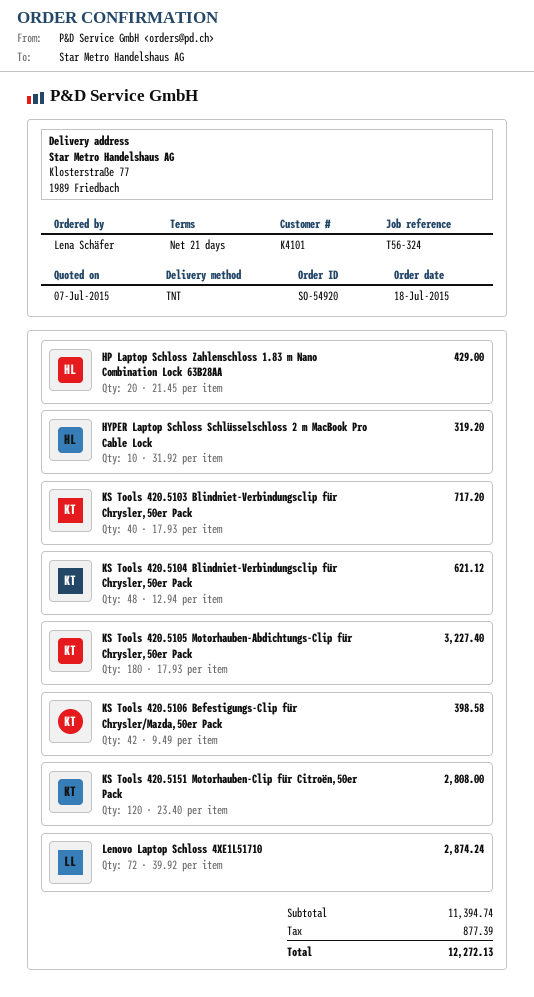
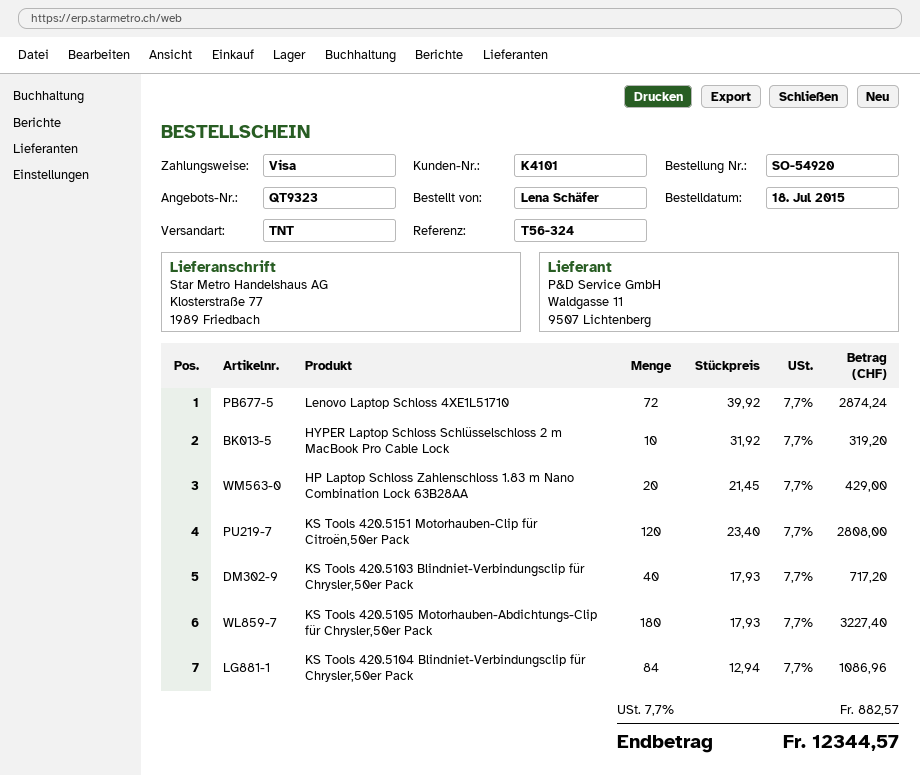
KS Tools 420.5104 Blindniet-Verbindungsclip für Chrysler,50er Pack: 48 x 12.94 = 621.12 -> 84 x 12.94 = 1086.96
KS Tools 420.5106 Befestigungs-Clip für Chrysler/Mazda,50er Pack: 42 x 9.49 = 398.58 -> none
tax: 877.39 -> 882.57
total: 12272.13 -> 12344.57

